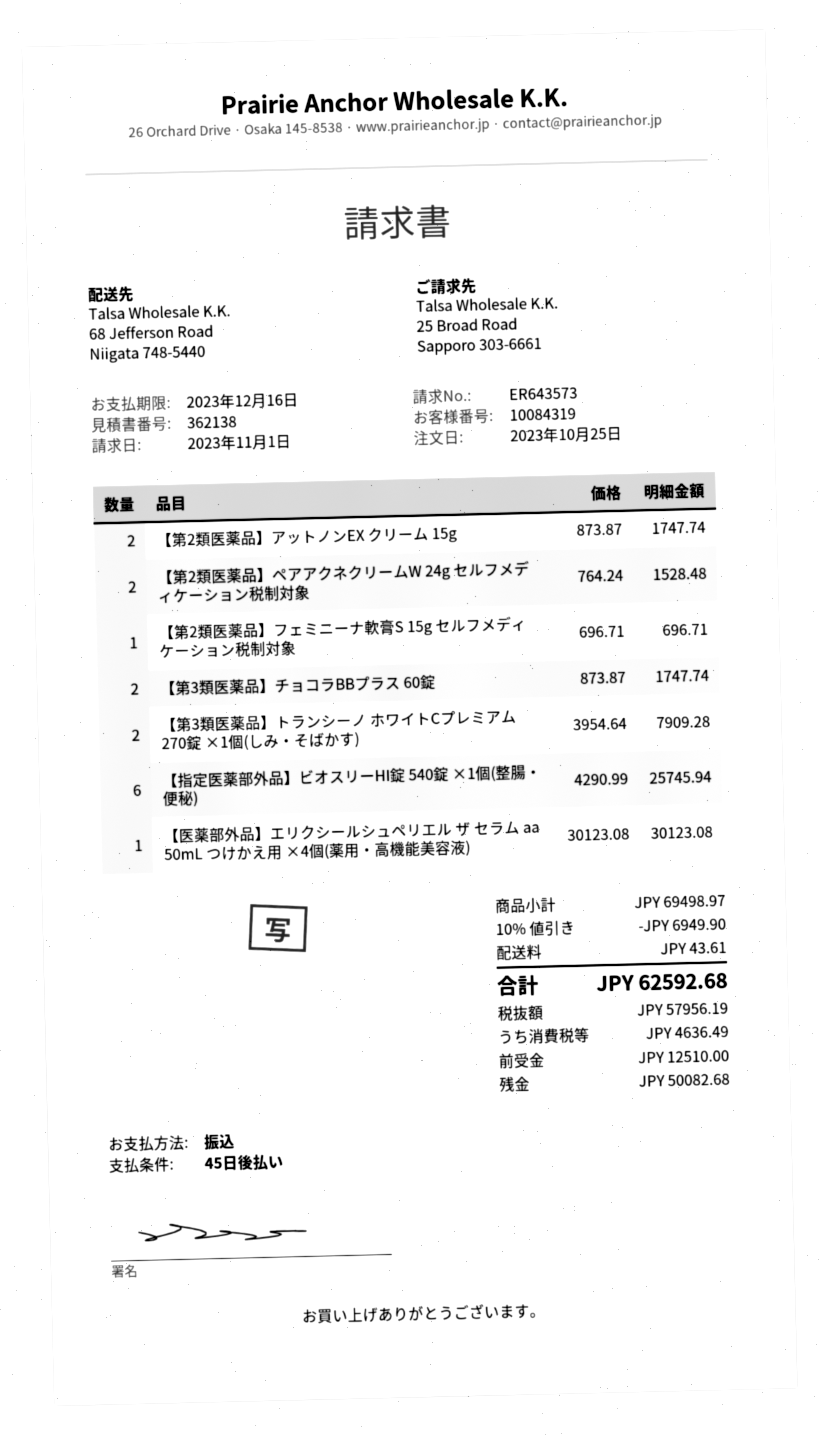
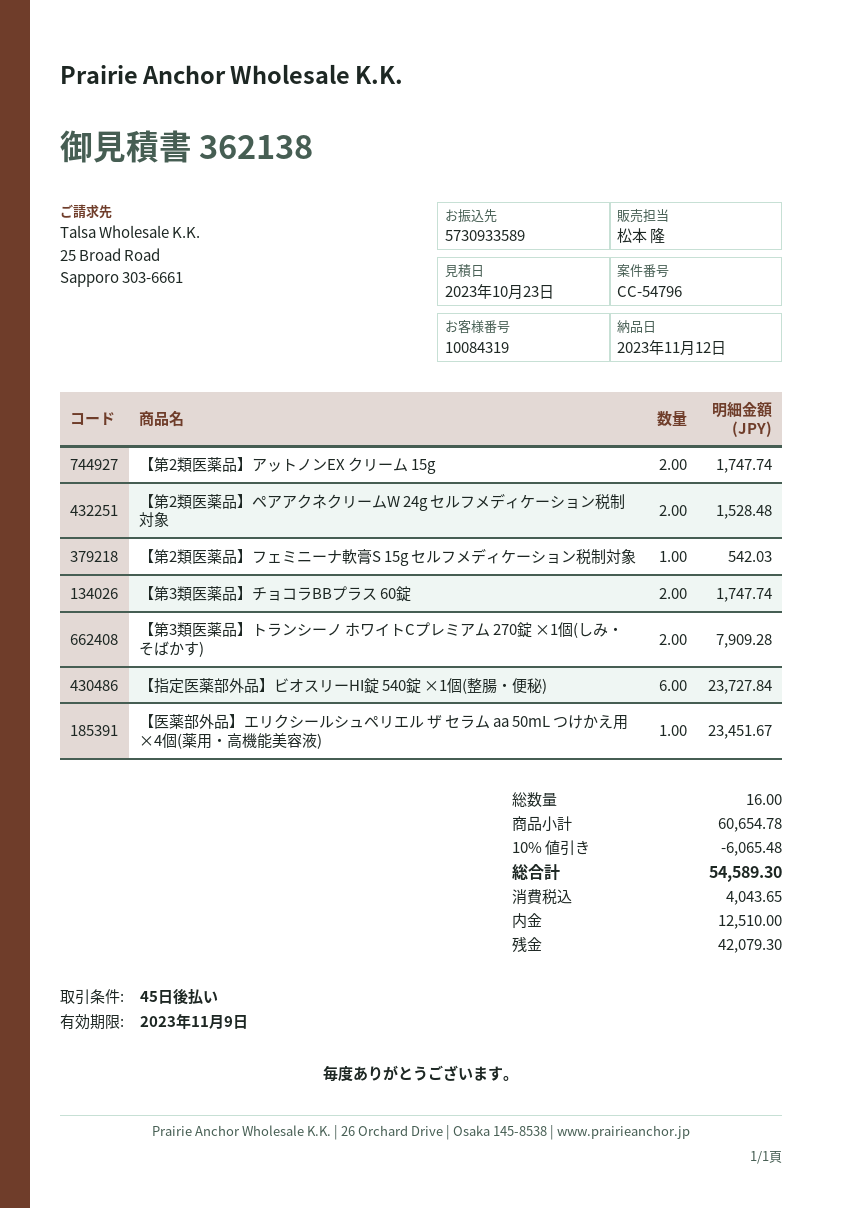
【第2類医薬品】フェミニーナ軟膏S 15g セルフメディケーション税制対象: 1 for 696.71 -> 1 for 542.03
【指定医薬部外品】ビオスリーHI錠 540錠 ×1個(整腸・便秘): 6 for 25745.94 -> 6 for 23727.84
【医薬部外品】エリクシールシュペリエル ザ セラム aa 50mL つけかえ用 ×4個(薬用・高機能美容液): 1 for 30123.08 -> 1 for 23451.67
subtotal: 69498.97 -> 60654.78
discount: 10% = 6949.90 -> 10% = 6065.48
shipping: 43.61 -> none
tax: 4636.49 -> 4043.65
total: 62592.68 -> 54589.30
balance: 50082.68 -> 42079.30

